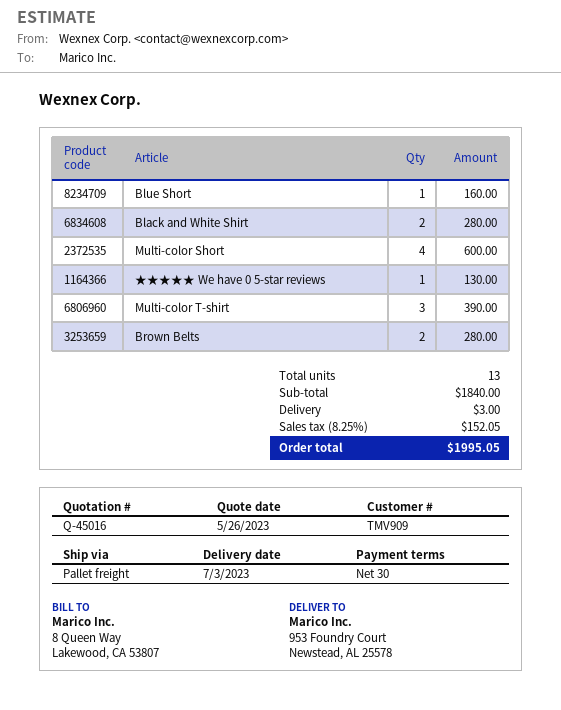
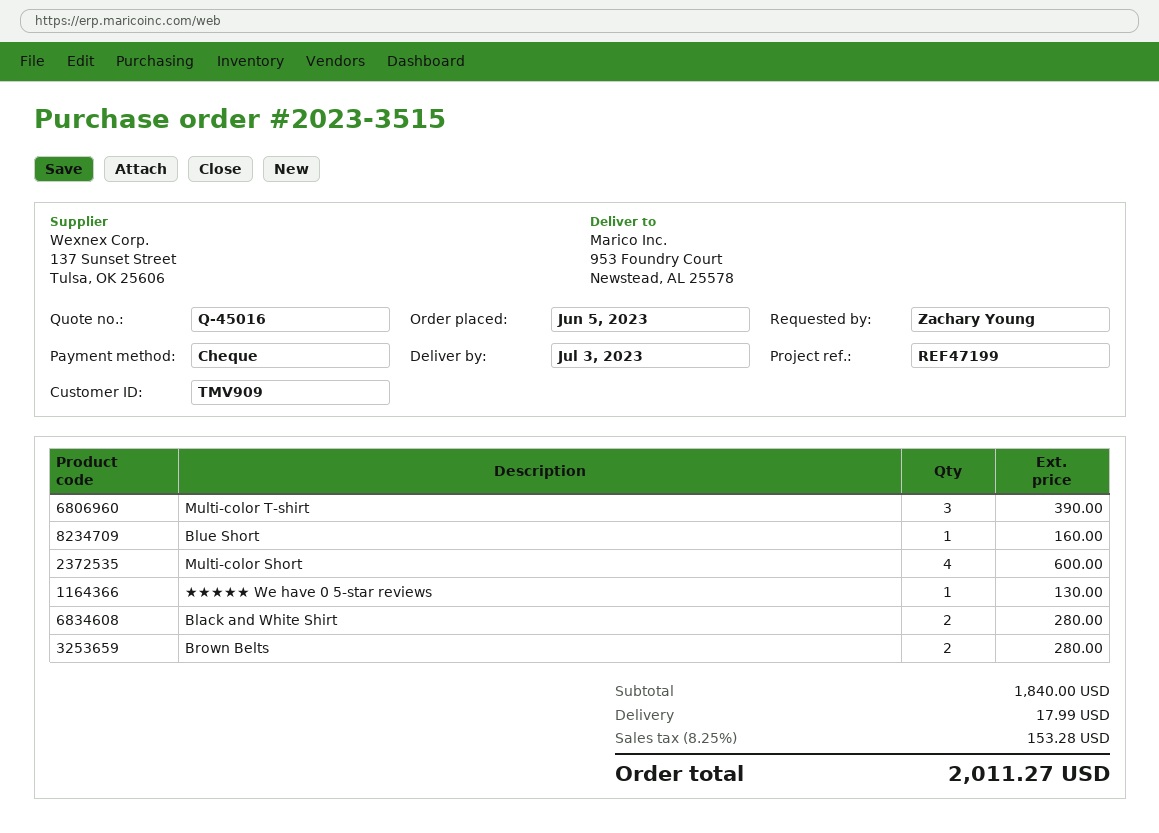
shipping: 3.00 -> 17.99
tax: 8.25% = 152.05 -> 8.25% = 153.28
total: 1995.05 -> 2011.27

